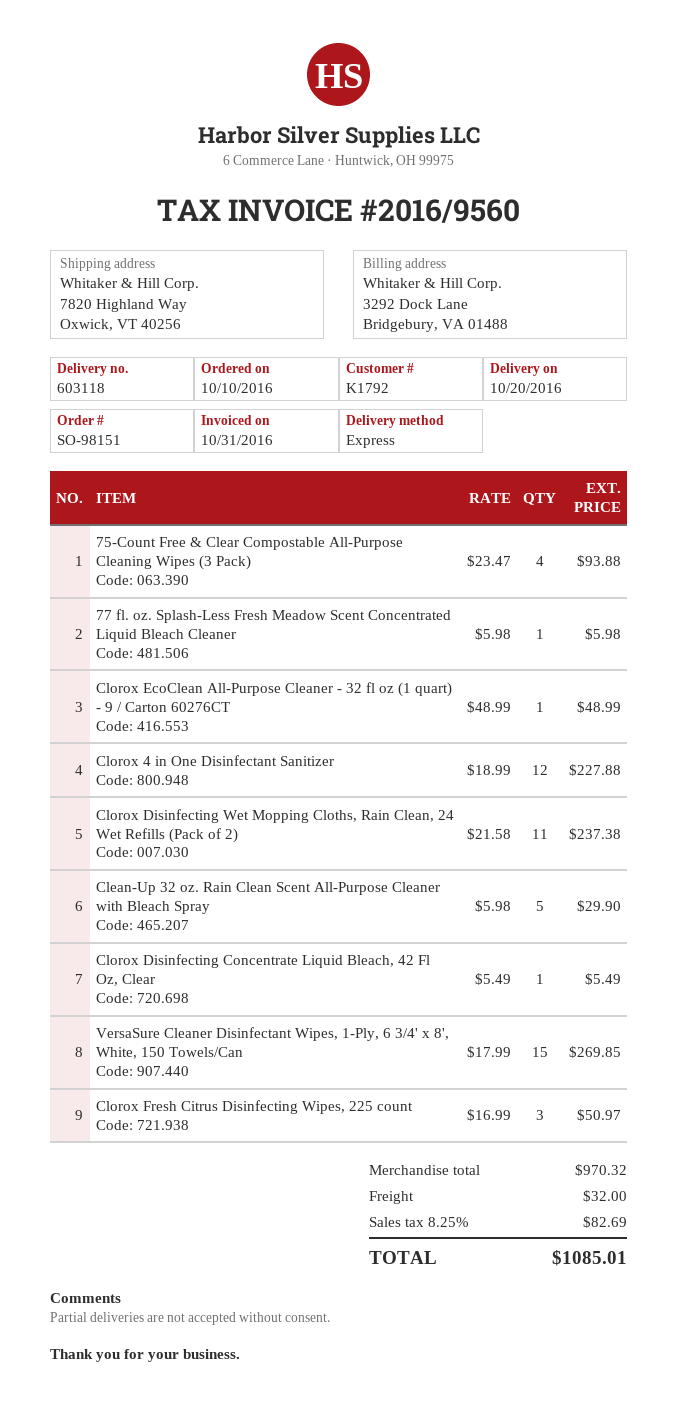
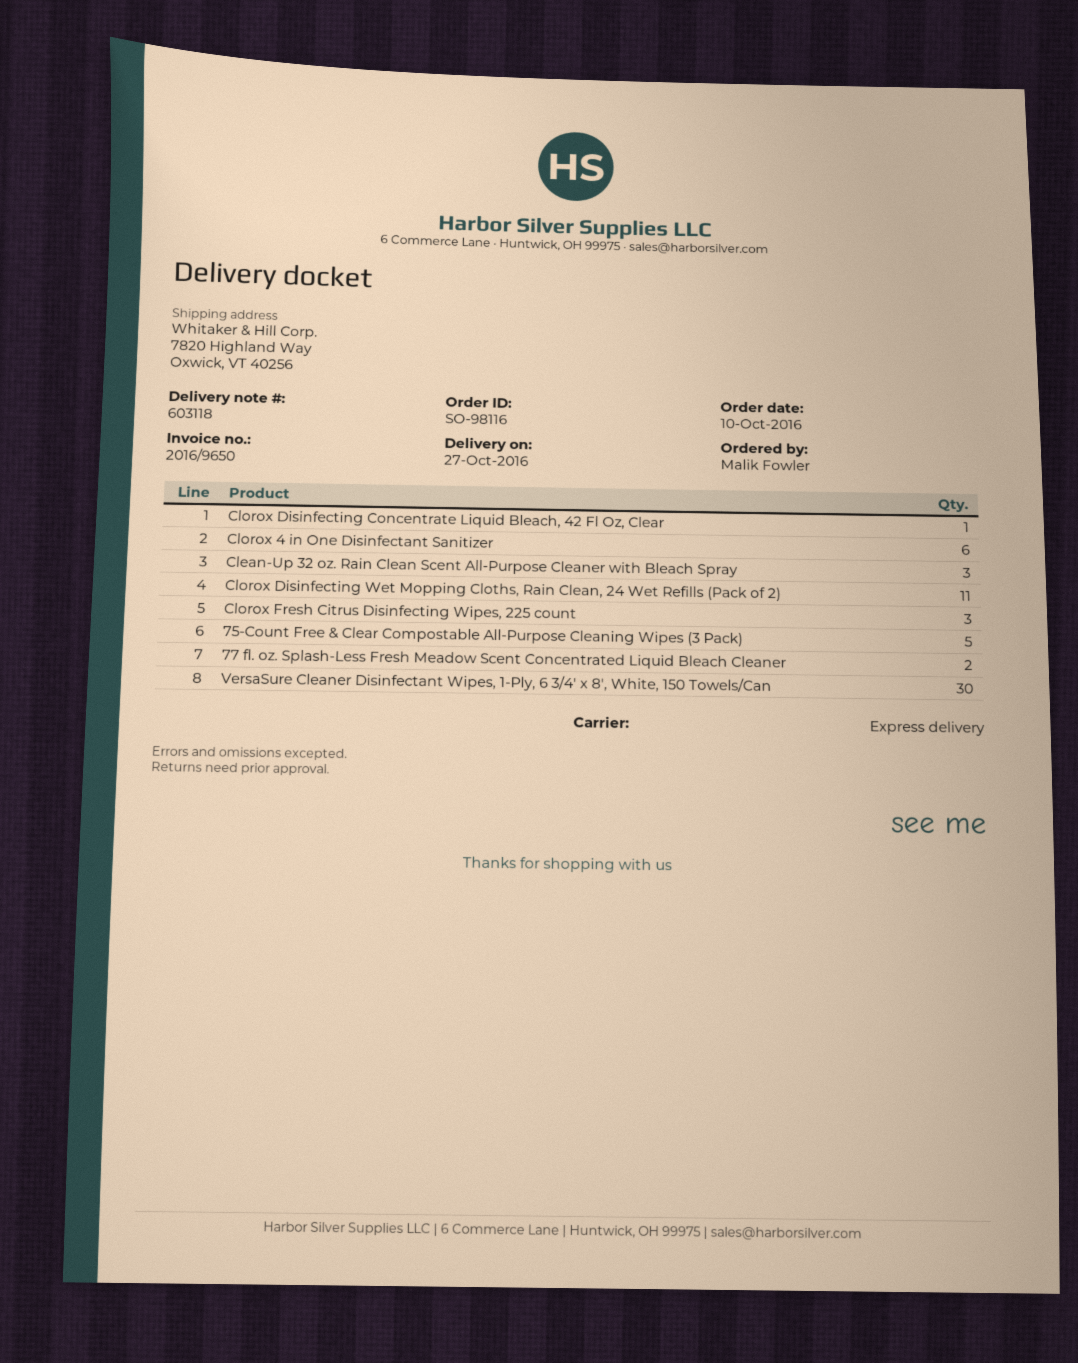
order number: SO-98151 -> SO-98116
delivery date: 2016-10-20 -> 2016-10-27
invoice number: 2016/9560 -> 2016/9650
75-Count Free & Clear Compostable All-Purpose Cleaning Wipes (3 Pack): 4 -> 5
77 fl. oz. Splash-Less Fresh Meadow Scent Concentrated Liquid Bleach Cleaner: 1 -> 2
Clorox EcoClean All-Purpose Cleaner - 32 fl oz (1 quart) - 9 / Carton 60276CT: 1 -> none
Clorox 4 in One Disinfectant Sanitizer: 12 -> 6
Clean-Up 32 oz. Rain Clean Scent All-Purpose Cleaner with Bleach Spray: 5 -> 3
VersaSure Cleaner Disinfectant Wipes, 1-Ply, 6 3/4' x 8', White, 150 Towels/Can: 15 -> 30

